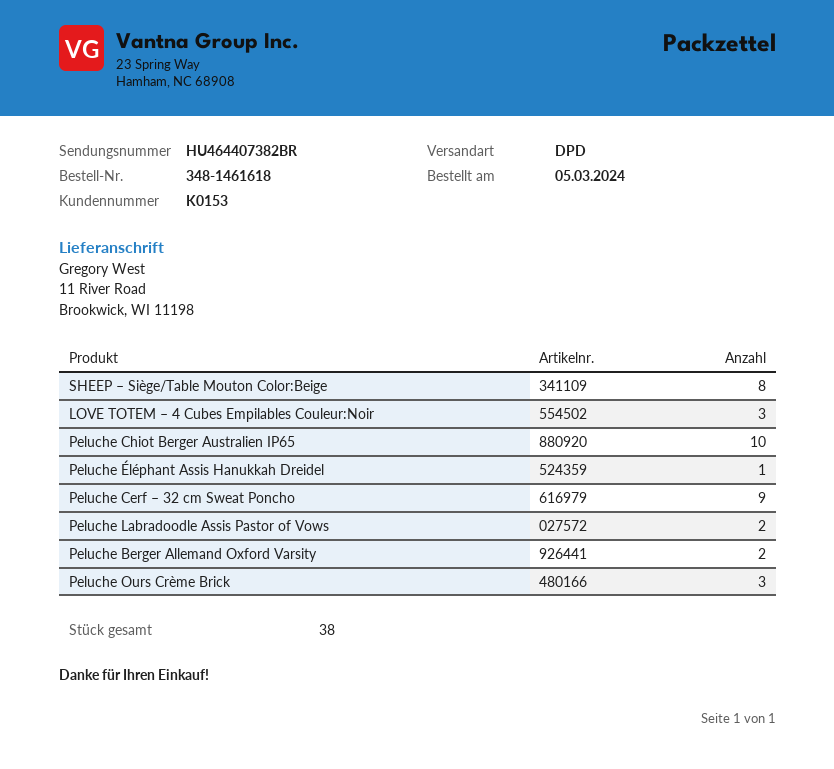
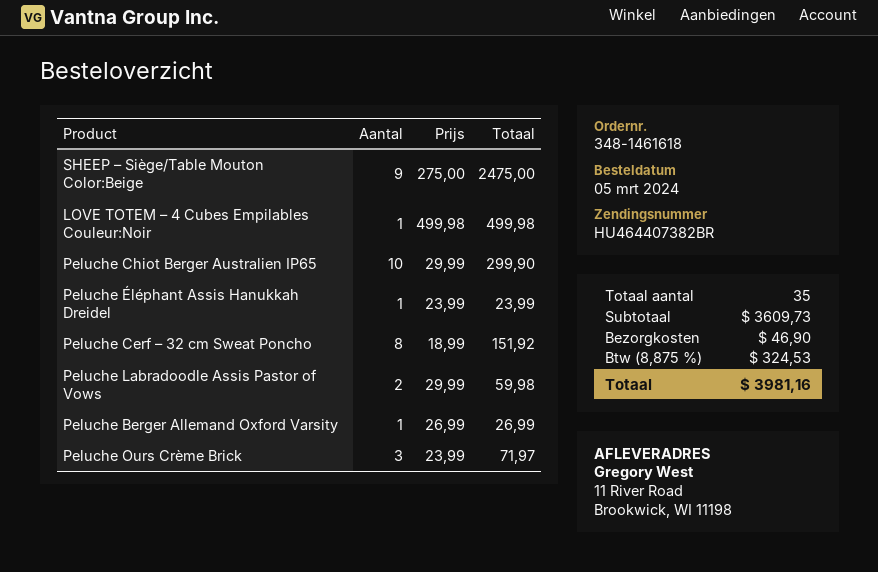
SHEEP – Siège/Table Mouton Color:Beige: 8 -> 9
LOVE TOTEM – 4 Cubes Empilables Couleur:Noir: 3 -> 1
Peluche Cerf – 32 cm Sweat Poncho: 9 -> 8
Peluche Berger Allemand Oxford Varsity: 2 -> 1
total quantity: 38 -> 35

